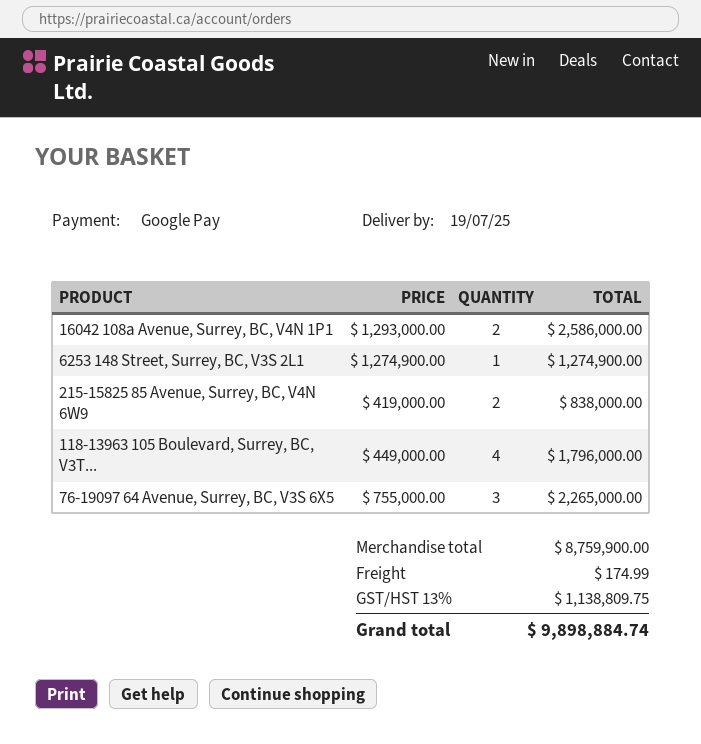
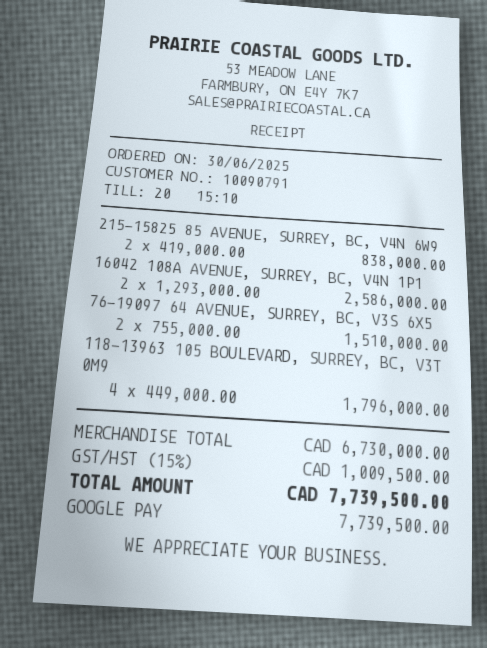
6253 148 Street, Surrey, BC, V3S 2L1: 1 x 1274900.00 = 1274900.00 -> none
76-19097 64 Avenue, Surrey, BC, V3S 6X5: 3 x 755000.00 = 2265000.00 -> 2 x 755000.00 = 1510000.00
subtotal: 8759900.00 -> 6730000.00
shipping: 174.99 -> none
tax: 13% = 1138809.75 -> 15% = 1009500.00
total: 9898884.74 -> 7739500.00

